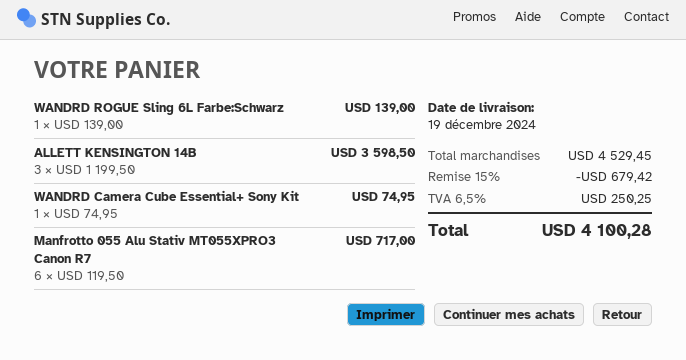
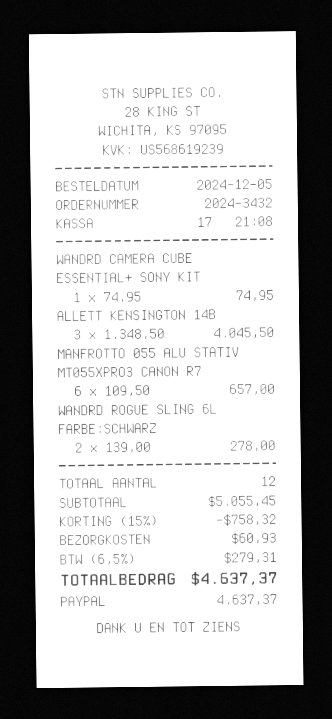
WANDRD ROGUE Sling 6L Farbe:Schwarz: 1 x 139.00 = 139.00 -> 2 x 139.00 = 278.00
ALLETT KENSINGTON 14B: 3 x 1199.50 = 3598.50 -> 3 x 1348.50 = 4045.50
Manfrotto 055 Alu Stativ MT055XPRO3 Canon R7: 6 x 119.50 = 717.00 -> 6 x 109.50 = 657.00
subtotal: 4529.45 -> 5055.45
discount: 15% = 679.42 -> 15% = 758.32
shipping: none -> 60.93
tax: 6.5% = 250.25 -> 6.5% = 279.31
total: 4100.28 -> 4637.37

